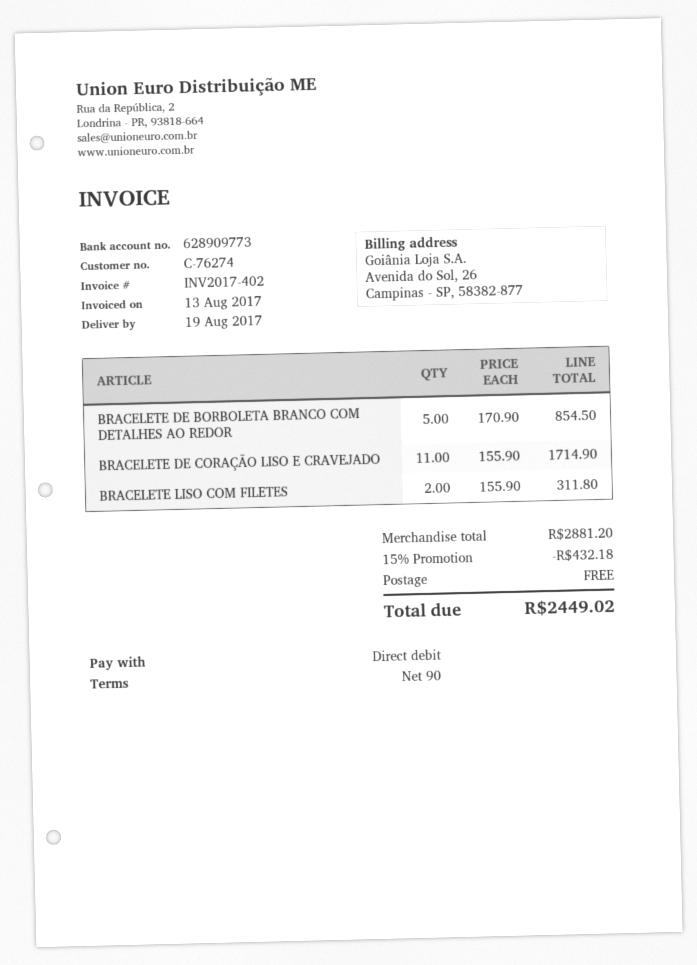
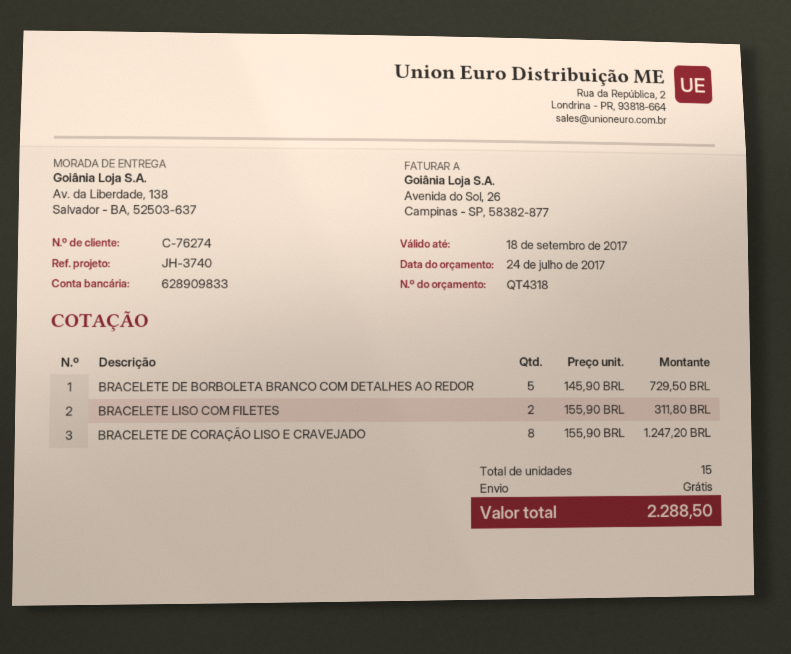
bank account: 628909773 -> 628909833
BRACELETE DE BORBOLETA BRANCO COM DETALHES AO REDOR: 5 x 170.90 = 854.50 -> 5 x 145.90 = 729.50
BRACELETE DE CORAÇÃO LISO E CRAVEJADO: 11 x 155.90 = 1714.90 -> 8 x 155.90 = 1247.20
discount: 15% = 432.18 -> none
total: 2449.02 -> 2288.50

